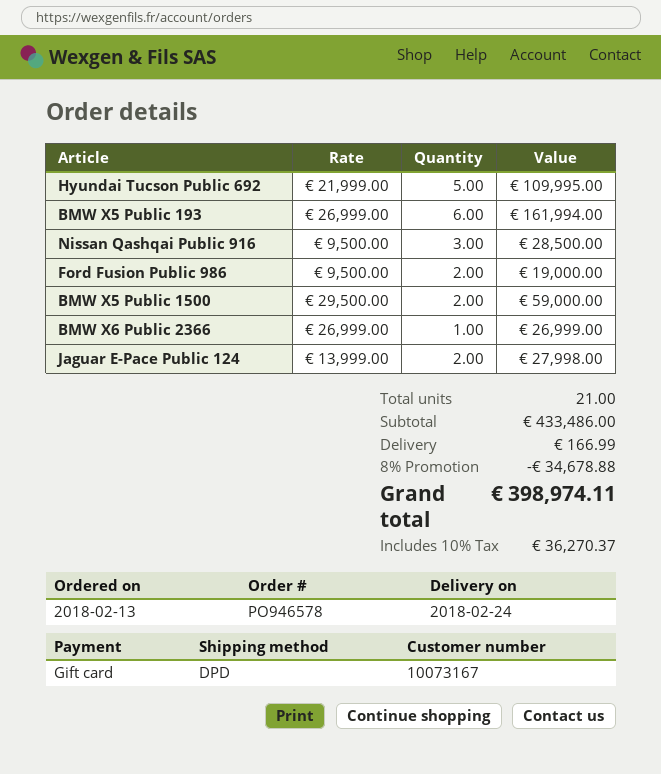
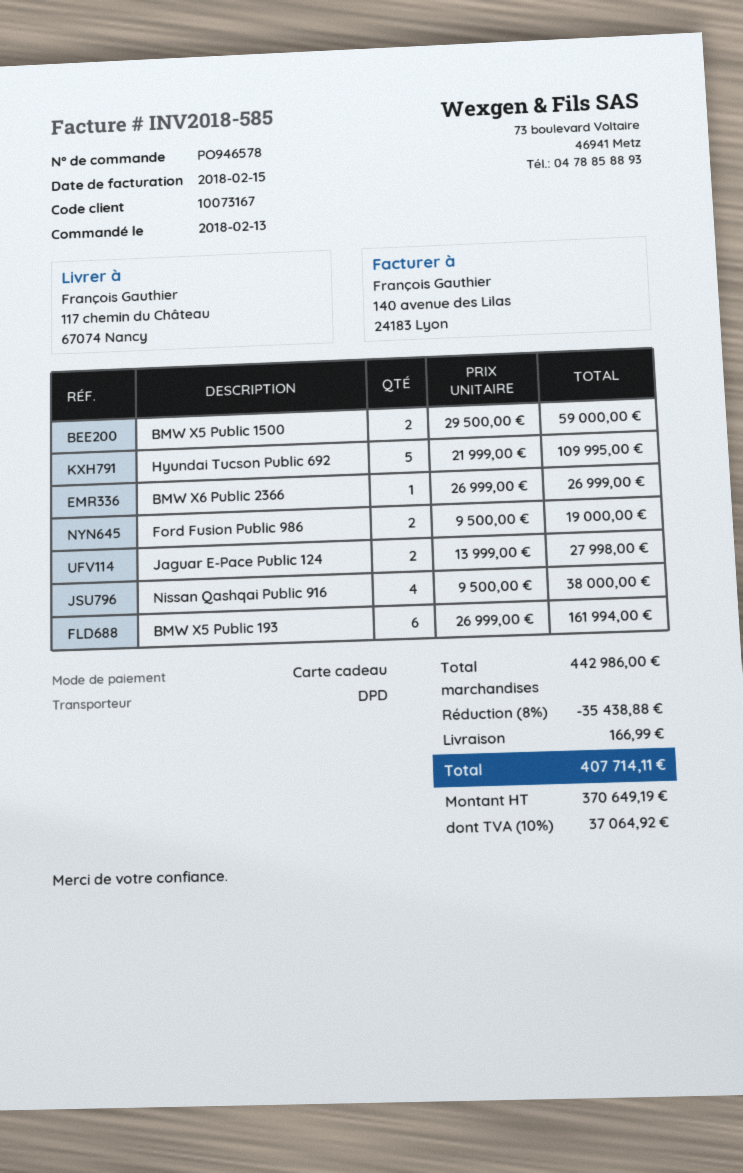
Nissan Qashqai Public 916: 3 x 9500.00 = 28500.00 -> 4 x 9500.00 = 38000.00
subtotal: 433486.00 -> 442986.00
discount: 8% = 34678.88 -> 8% = 35438.88
tax: 10% = 36270.37 -> 10% = 37064.92
total: 398974.11 -> 407714.11

